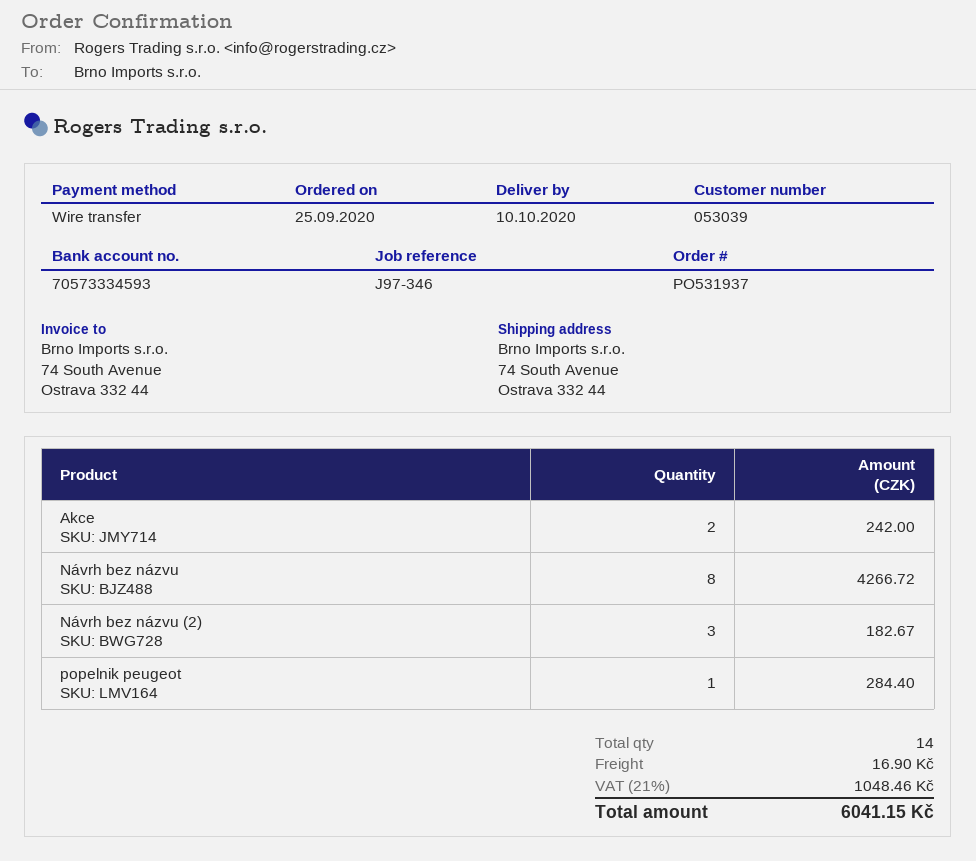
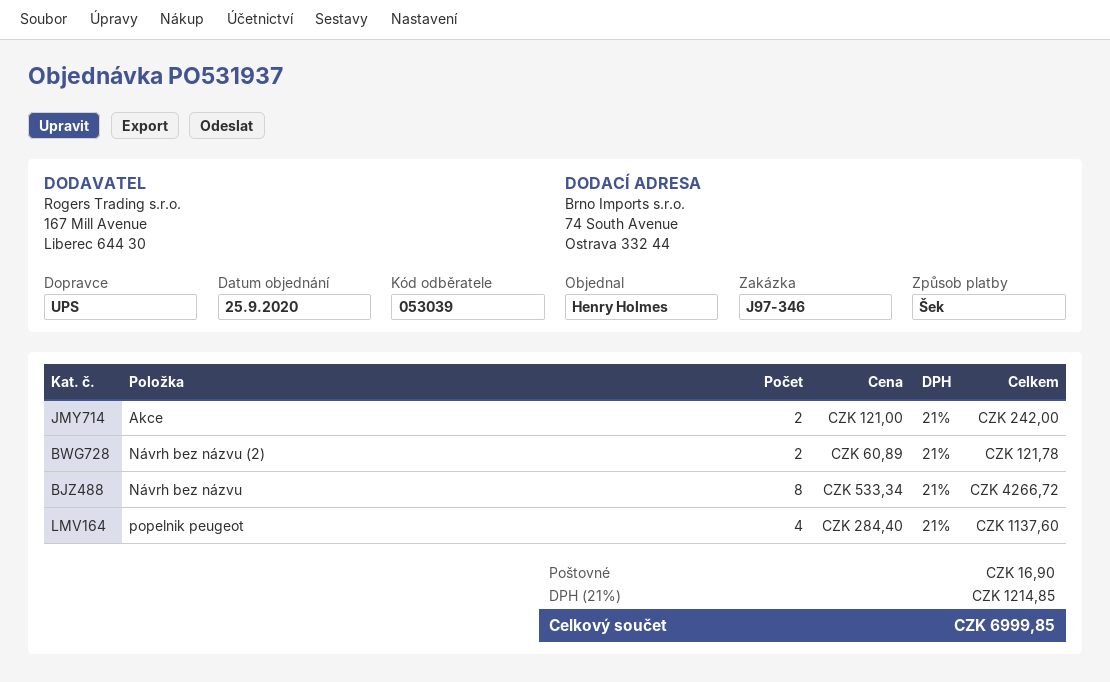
payment method: bank transfer -> cheque
Návrh bez názvu (2): 3 for 182.67 -> 2 for 121.78
popelnik peugeot: 1 for 284.40 -> 4 for 1137.60
tax: 21% = 1048.46 -> 21% = 1214.85
total: 6041.15 -> 6999.85

